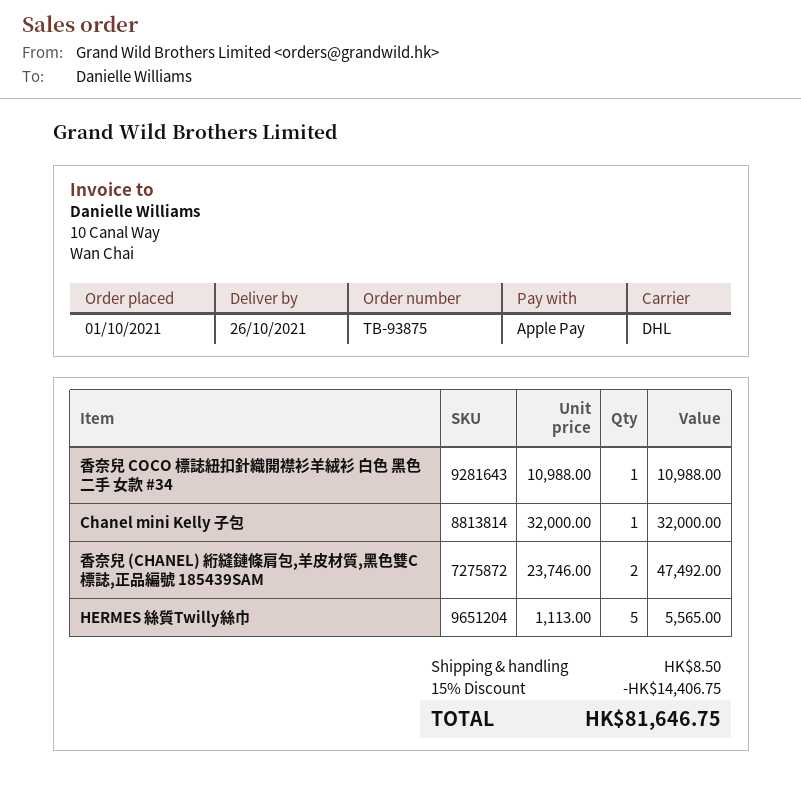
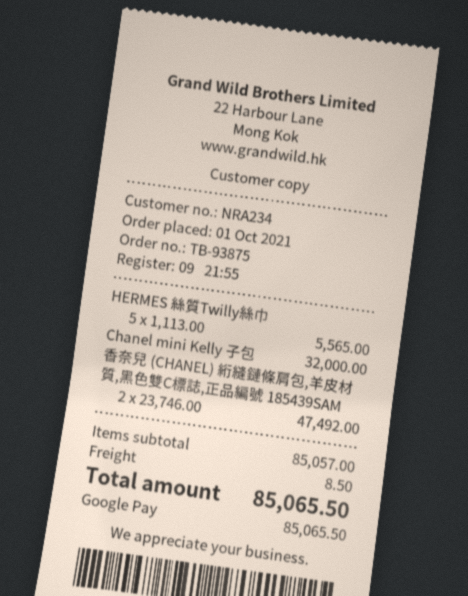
payment method: Apple Pay -> Google Pay
香奈兒 COCO 標誌紐扣針織開襟衫羊絨衫 白色 黑色 二手 女款 #34: 1 x 10988.00 = 10988.00 -> none
discount: 15% = 14406.75 -> none
total: 81646.75 -> 85065.50

